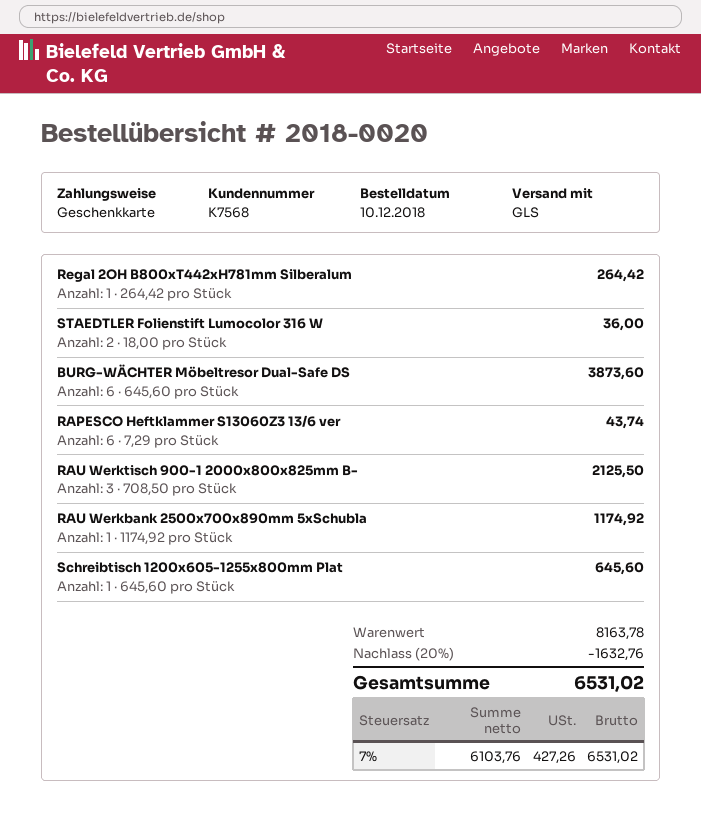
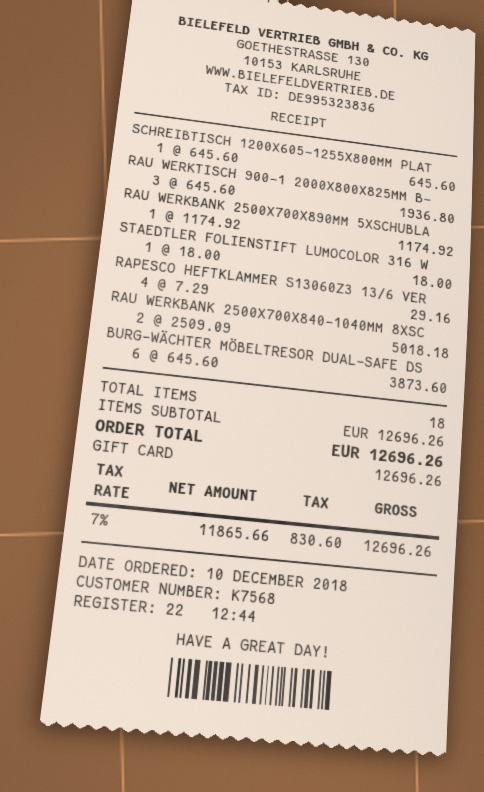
Regal 2OH B800xT442xH781mm Silberalum: 1 x 264.42 = 264.42 -> none
STAEDTLER Folienstift Lumocolor 316 W: 2 x 18.00 = 36.00 -> 1 x 18.00 = 18.00
RAPESCO Heftklammer S13060Z3 13/6 ver: 6 x 7.29 = 43.74 -> 4 x 7.29 = 29.16
RAU Werktisch 900-1 2000x800x825mm B-: 3 x 708.50 = 2125.50 -> 3 x 645.60 = 1936.80
RAU WERKBANK 2500X700X840-1040MM 8XSC: none -> 2 x 2509.09 = 5018.18
subtotal: 8163.78 -> 12696.26
discount: 20% = 1632.76 -> none
net: 6103.76 -> 11865.66
tax: 7% = 427.26 -> 7% = 830.60
total: 6531.02 -> 12696.26

